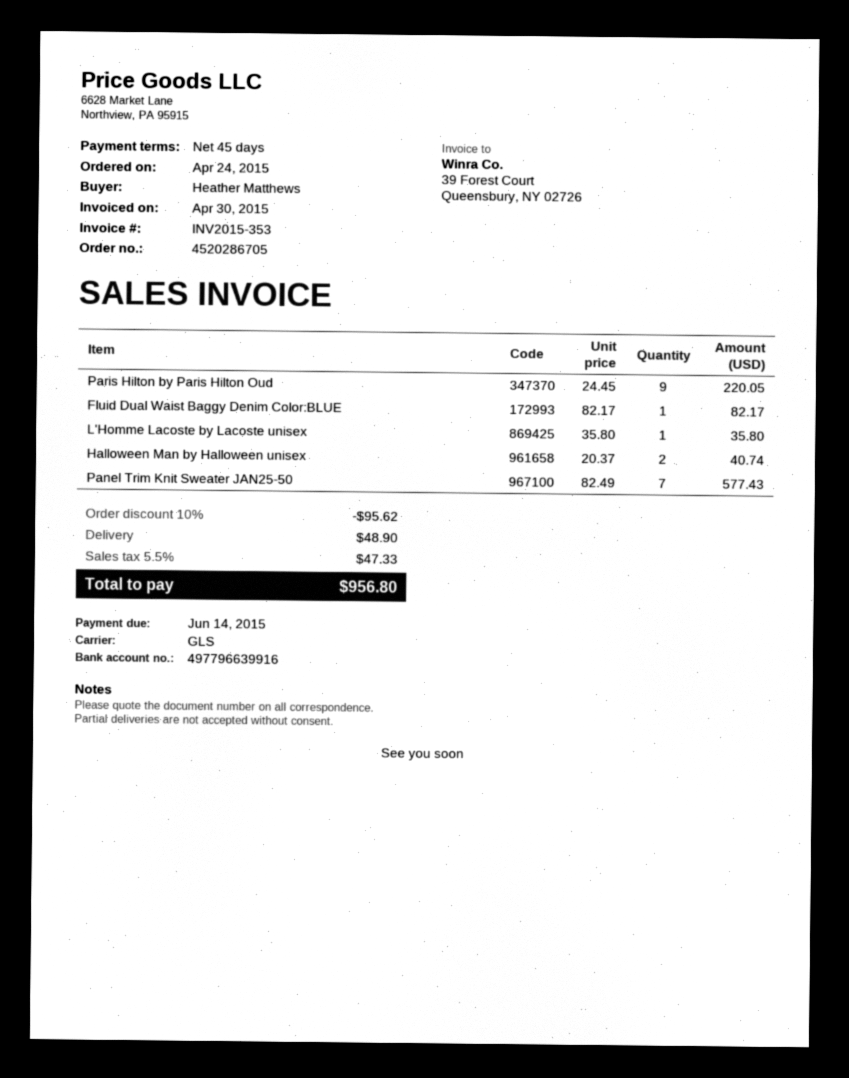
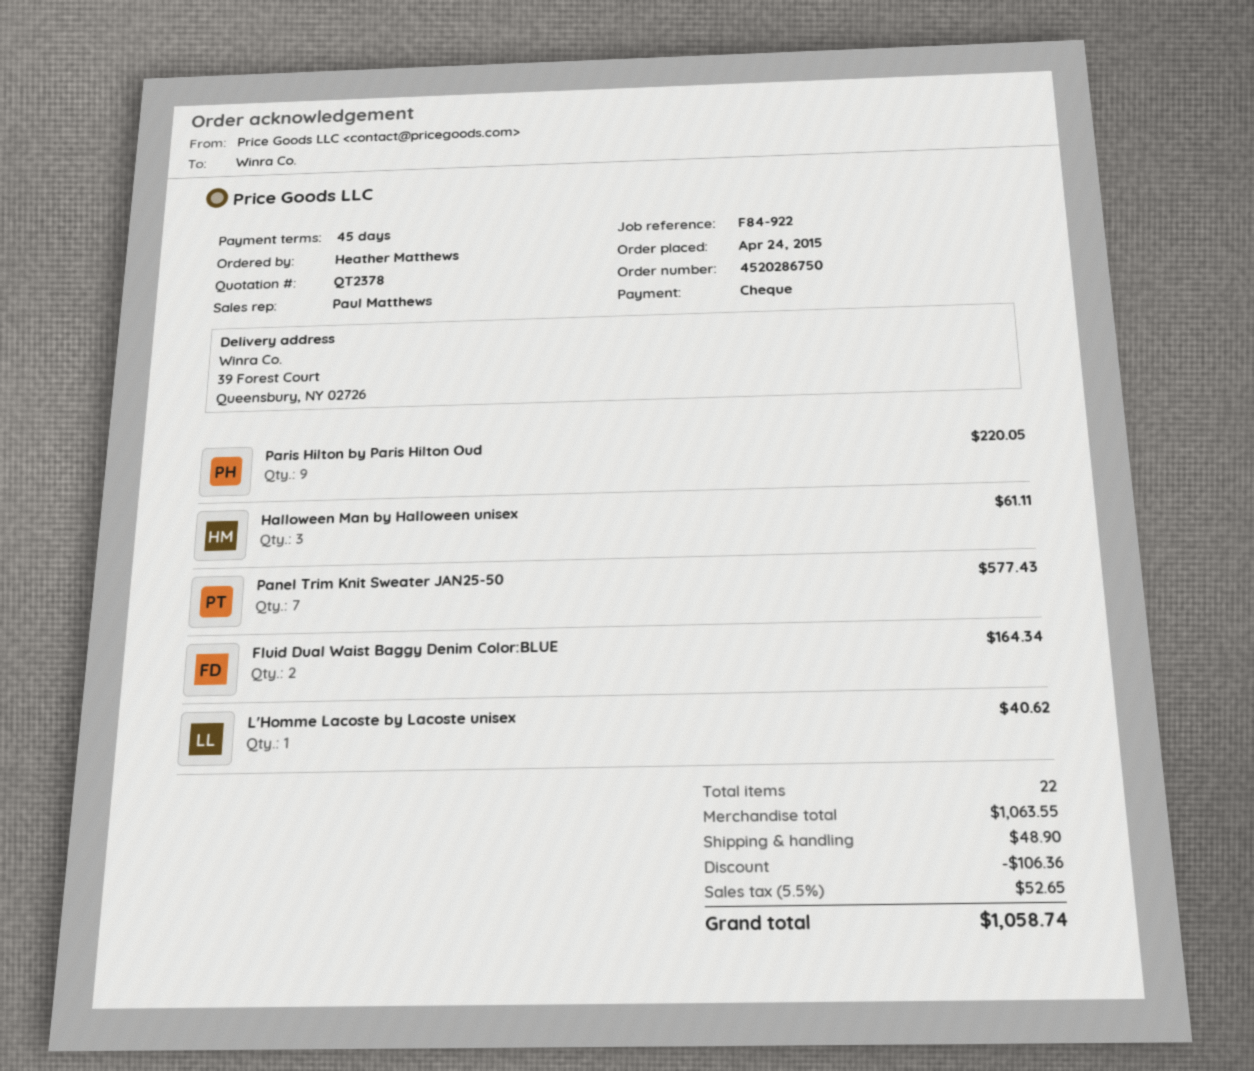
order number: 4520286705 -> 4520286750
Fluid Dual Waist Baggy Denim Color:BLUE: 1 for 82.17 -> 2 for 164.34
L'Homme Lacoste by Lacoste unisex: 1 for 35.80 -> 1 for 40.62
Halloween Man by Halloween unisex: 2 for 40.74 -> 3 for 61.11
discount: 95.62 -> 106.36
tax: 5.5% = 47.33 -> 5.5% = 52.65
total: 956.80 -> 1058.74

